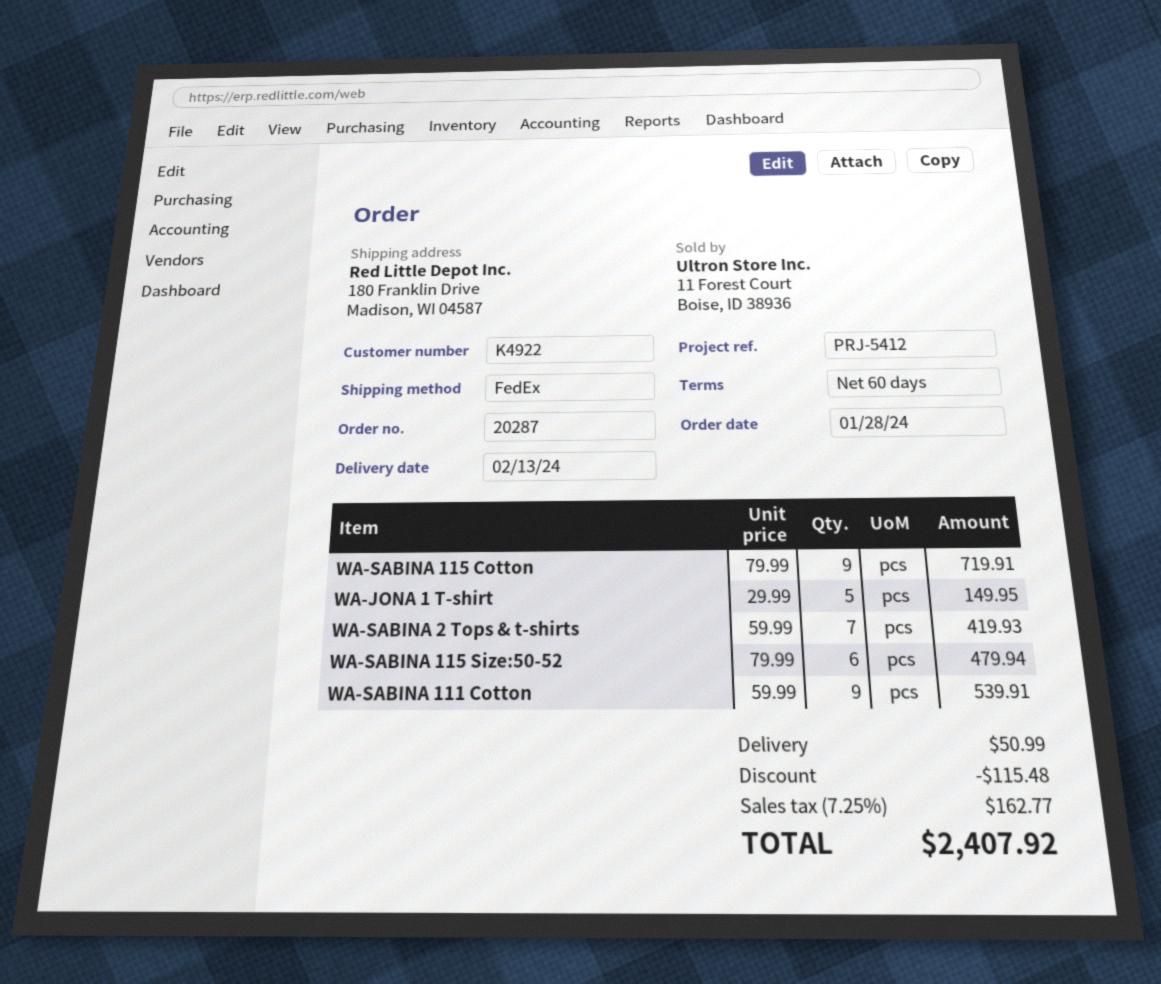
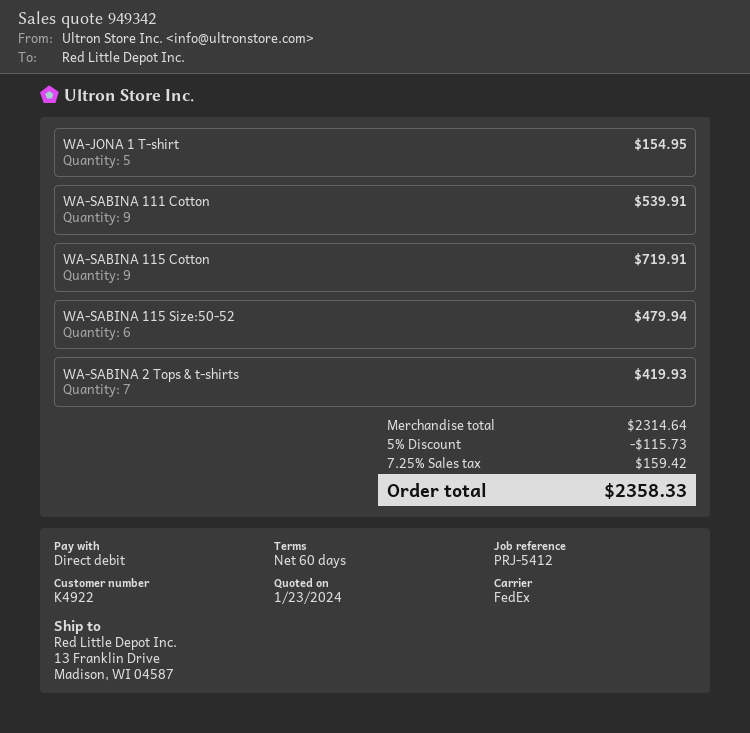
ship to: 180 Franklin Drive, Madison, WI 04587 -> 13 Franklin Drive, Madison, WI 04587
WA-JONA 1 T-shirt: 5 for 149.95 -> 5 for 154.95
discount: 115.48 -> 115.73
shipping: 50.99 -> none
tax: 7.25% = 162.77 -> 7.25% = 159.42
total: 2407.92 -> 2358.33

